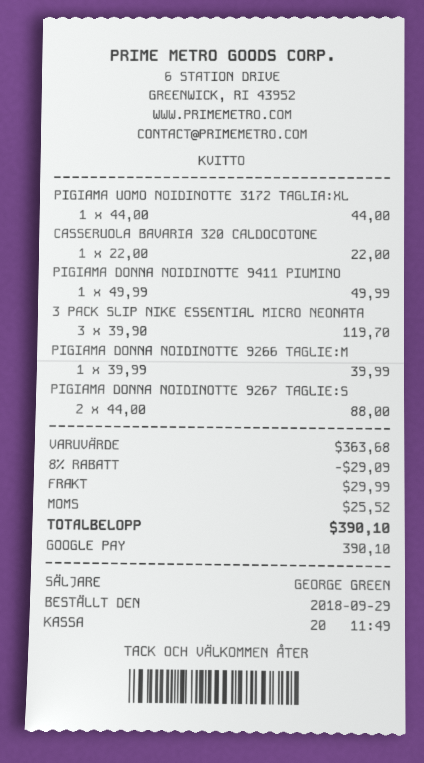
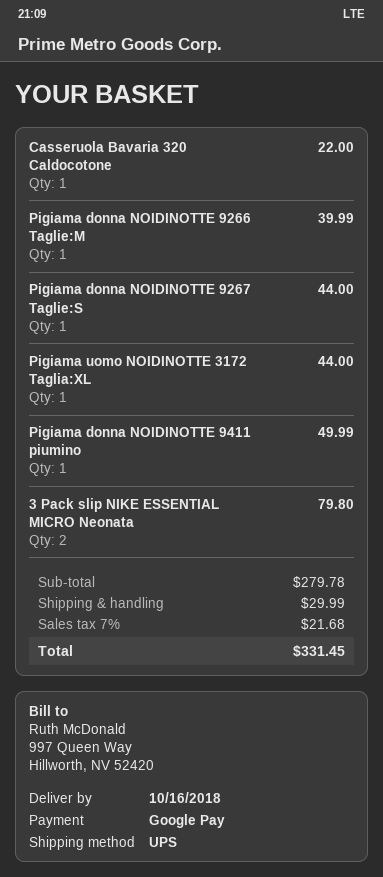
3 PACK SLIP NIKE ESSENTIAL MICRO NEONATA: 3 for 119.70 -> 2 for 79.80
PIGIAMA DONNA NOIDINOTTE 9267 TAGLIE:S: 2 for 88.00 -> 1 for 44.00
subtotal: 363.68 -> 279.78
discount: 8% = 29.09 -> none
tax: 25.52 -> 21.68
total: 390.10 -> 331.45

